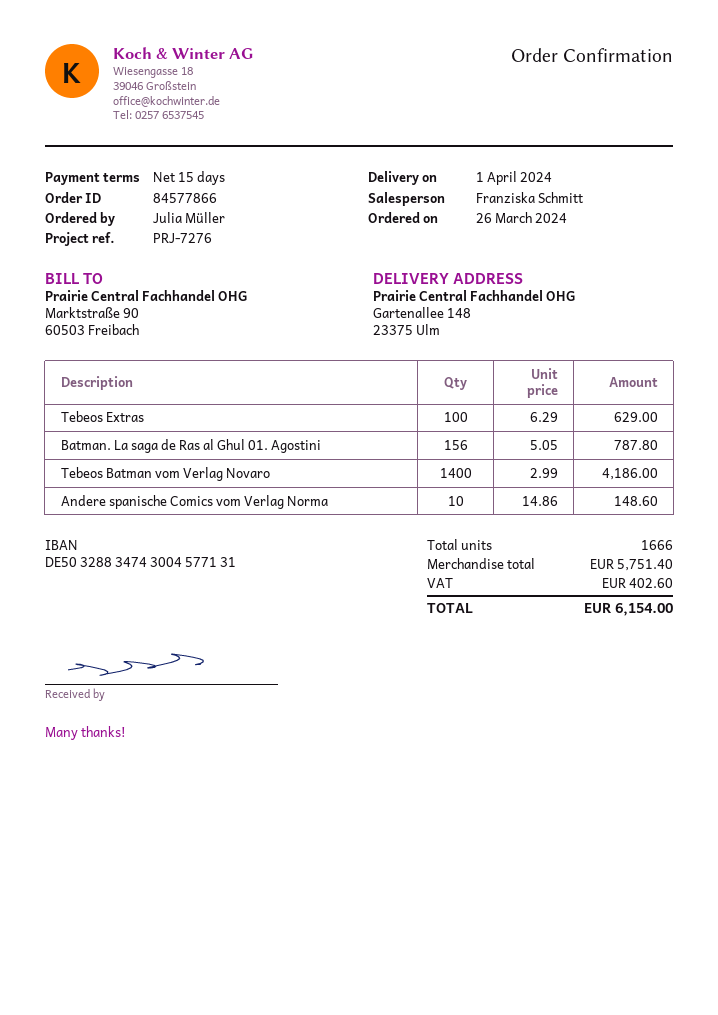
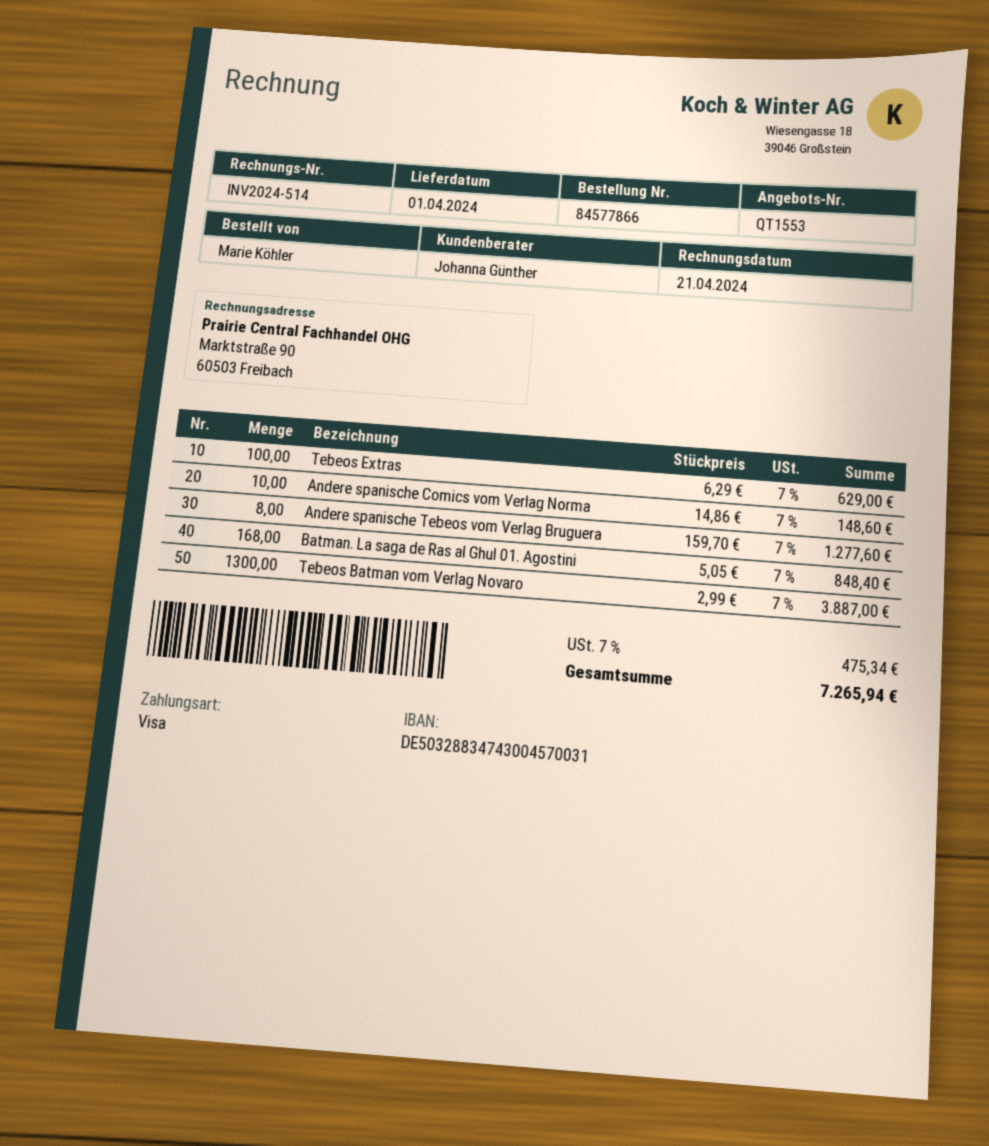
ordered by: Julia Müller -> Marie Köhler
sales rep: Franziska Schmitt -> Johanna Günther
bank account: DE50328834743004577131 -> DE50328834743004570031
Batman. La saga de Ras al Ghul 01. Agostini: 156 x 5.05 = 787.80 -> 168 x 5.05 = 848.40
Tebeos Batman vom Verlag Novaro: 1400 x 2.99 = 4186.00 -> 1300 x 2.99 = 3887.00
Andere spanische Tebeos vom Verlag Bruguera: none -> 8 x 159.70 = 1277.60
tax: 402.60 -> 475.34
total: 6154.00 -> 7265.94

